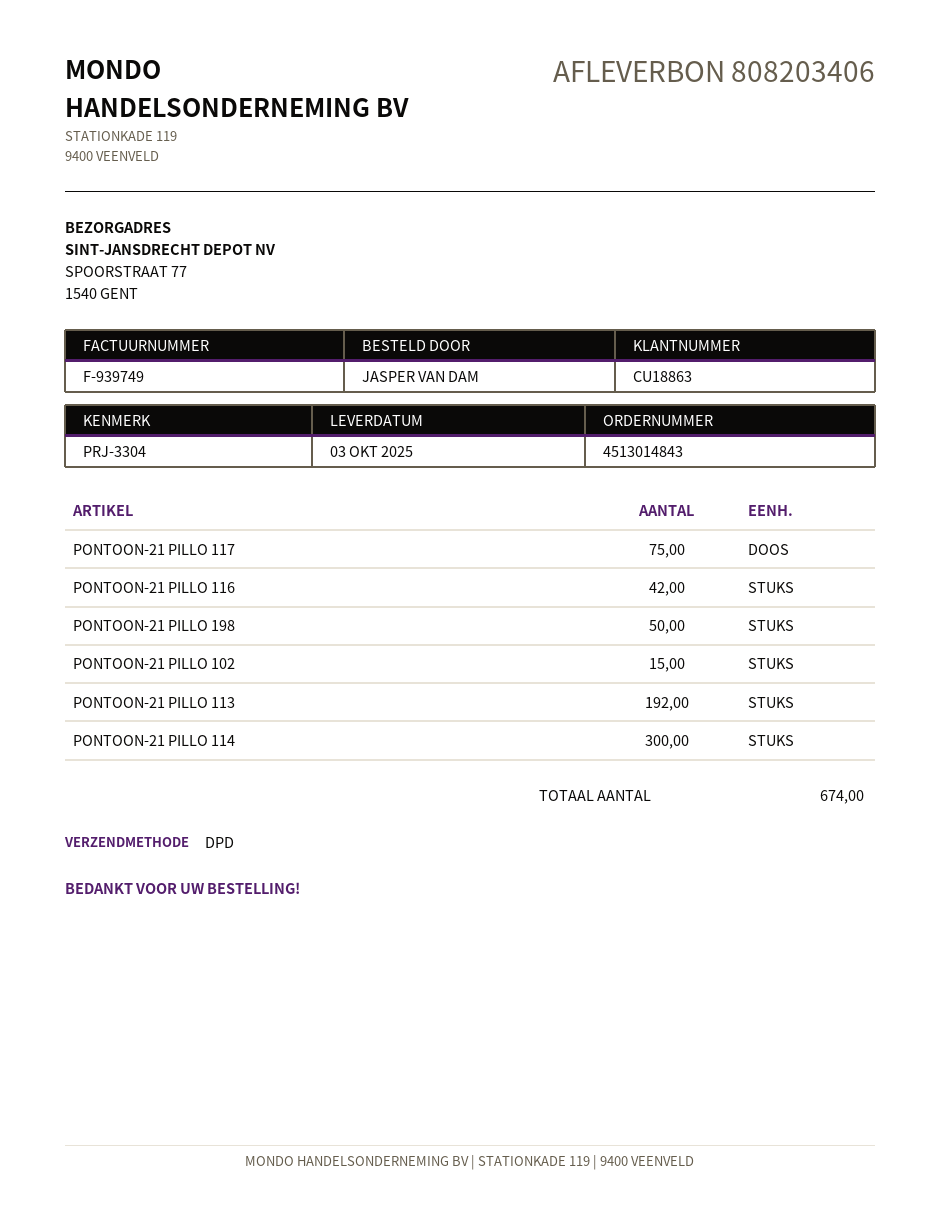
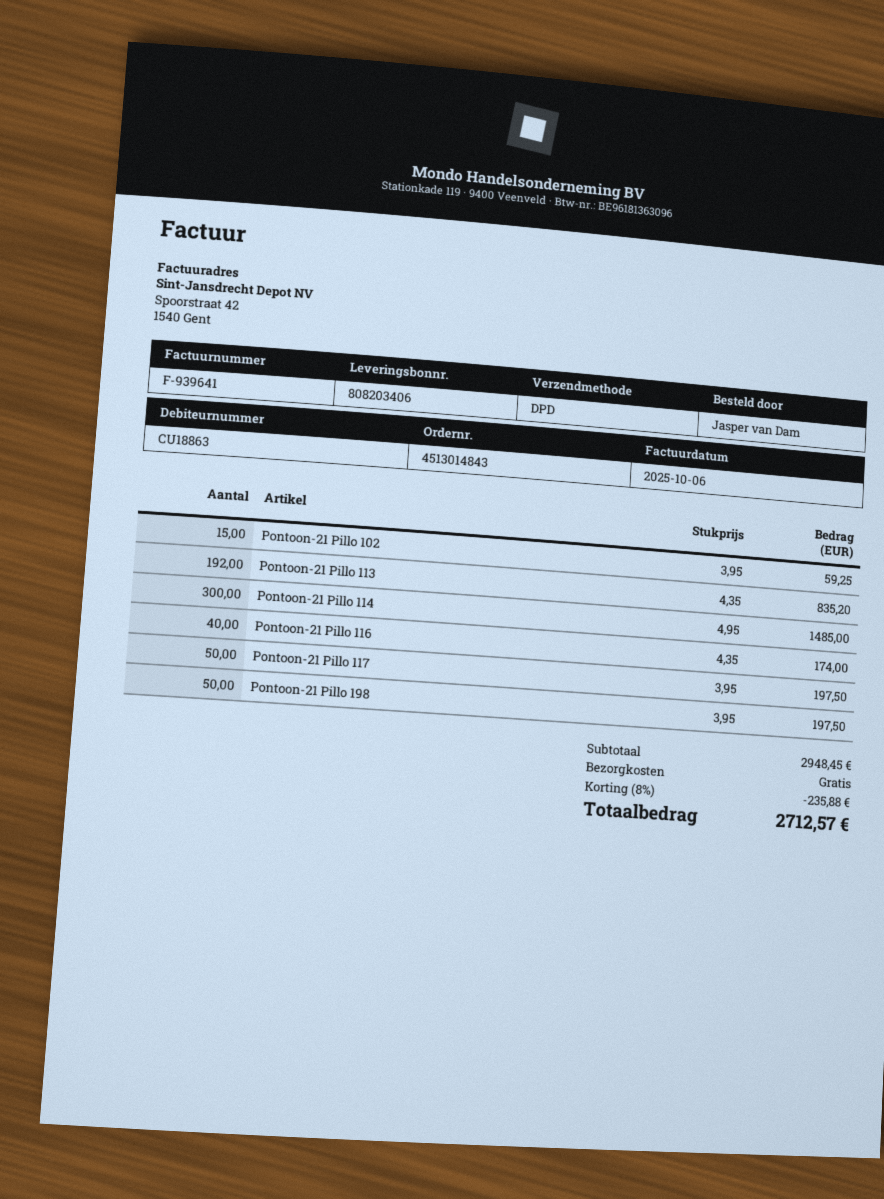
invoice number: F-939749 -> F-939641
PONTOON-21 PILLO 117: 75 -> 50
PONTOON-21 PILLO 116: 42 -> 40

